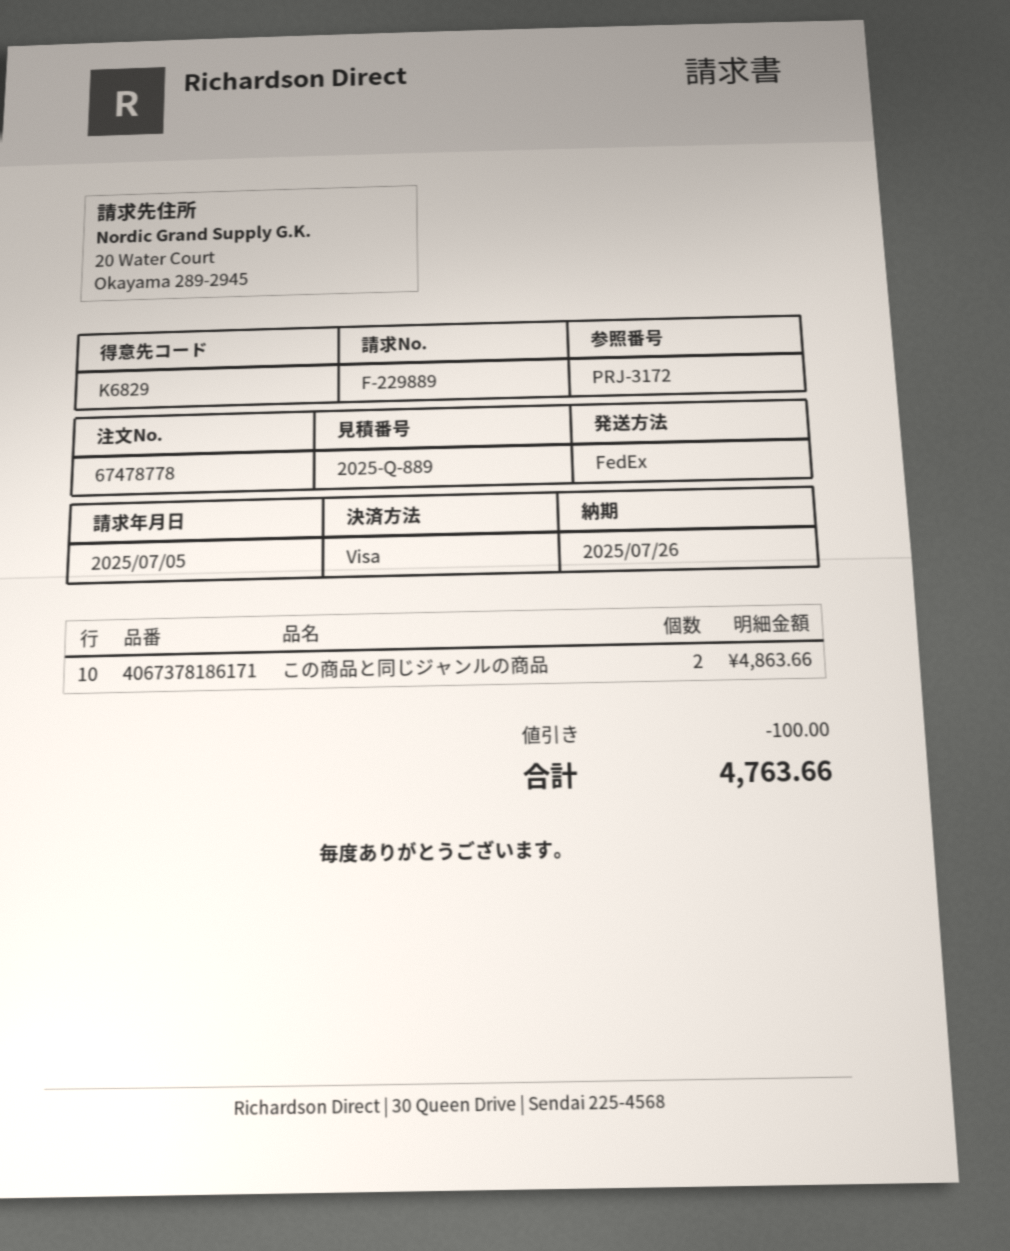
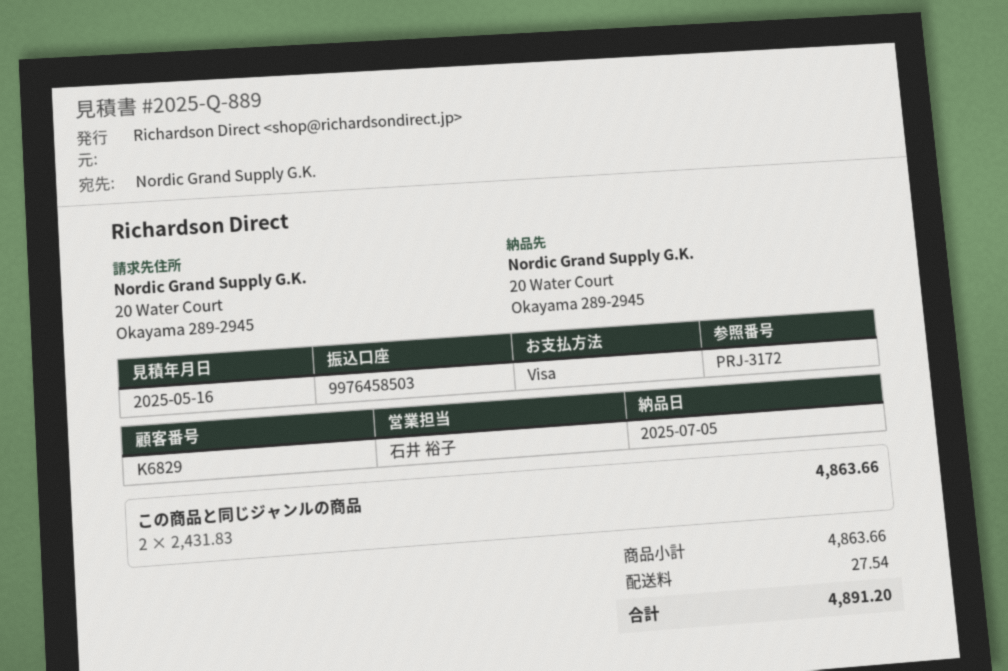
delivery date: 2025-07-26 -> 2025-07-05
discount: 100.00 -> none
shipping: none -> 27.54
total: 4763.66 -> 4891.20

